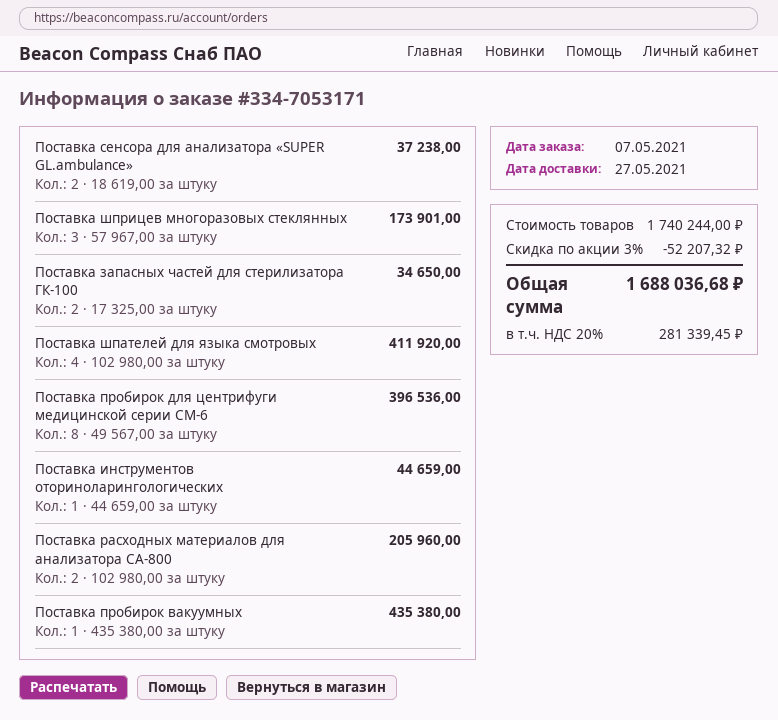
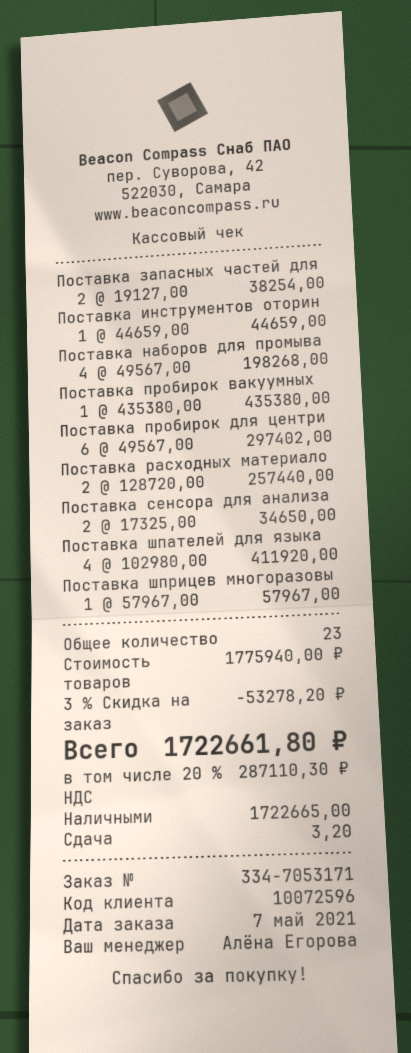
Поставка сенсора для анализатора «SUPER GL.ambulance»: 2 x 18619.00 = 37238.00 -> 2 x 17325.00 = 34650.00
Поставка шприцев многоразовых стеклянных: 3 x 57967.00 = 173901.00 -> 1 x 57967.00 = 57967.00
Поставка запасных частей для стерилизатора ГК-100: 2 x 17325.00 = 34650.00 -> 2 x 19127.00 = 38254.00
Поставка пробирок для центрифуги медицинской серии СМ-6: 8 x 49567.00 = 396536.00 -> 6 x 49567.00 = 297402.00
Поставка расходных материалов для анализатора СА-800: 2 x 102980.00 = 205960.00 -> 2 x 128720.00 = 257440.00
Поставка наборов для промыва: none -> 4 x 49567.00 = 198268.00
subtotal: 1740244.00 -> 1775940.00
discount: 3% = 52207.32 -> 3% = 53278.20
tax: 20% = 281339.45 -> 20% = 287110.30
total: 1688036.68 -> 1722661.80

